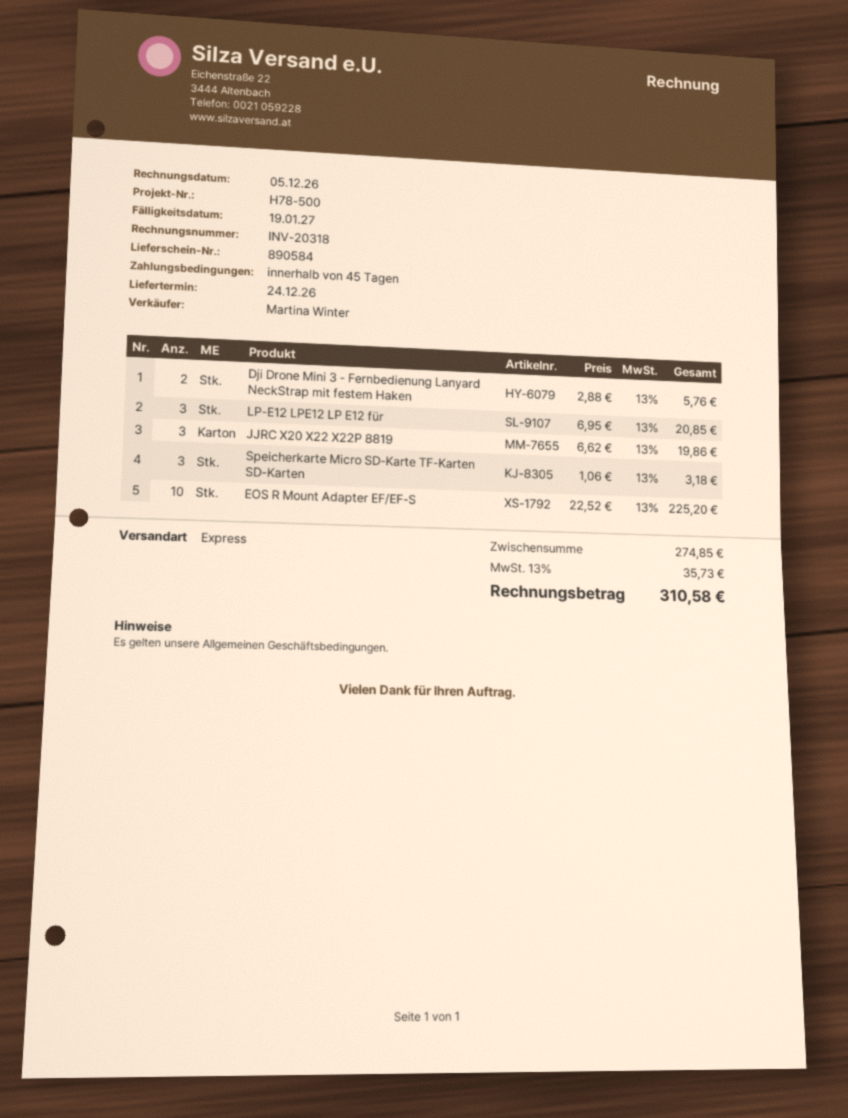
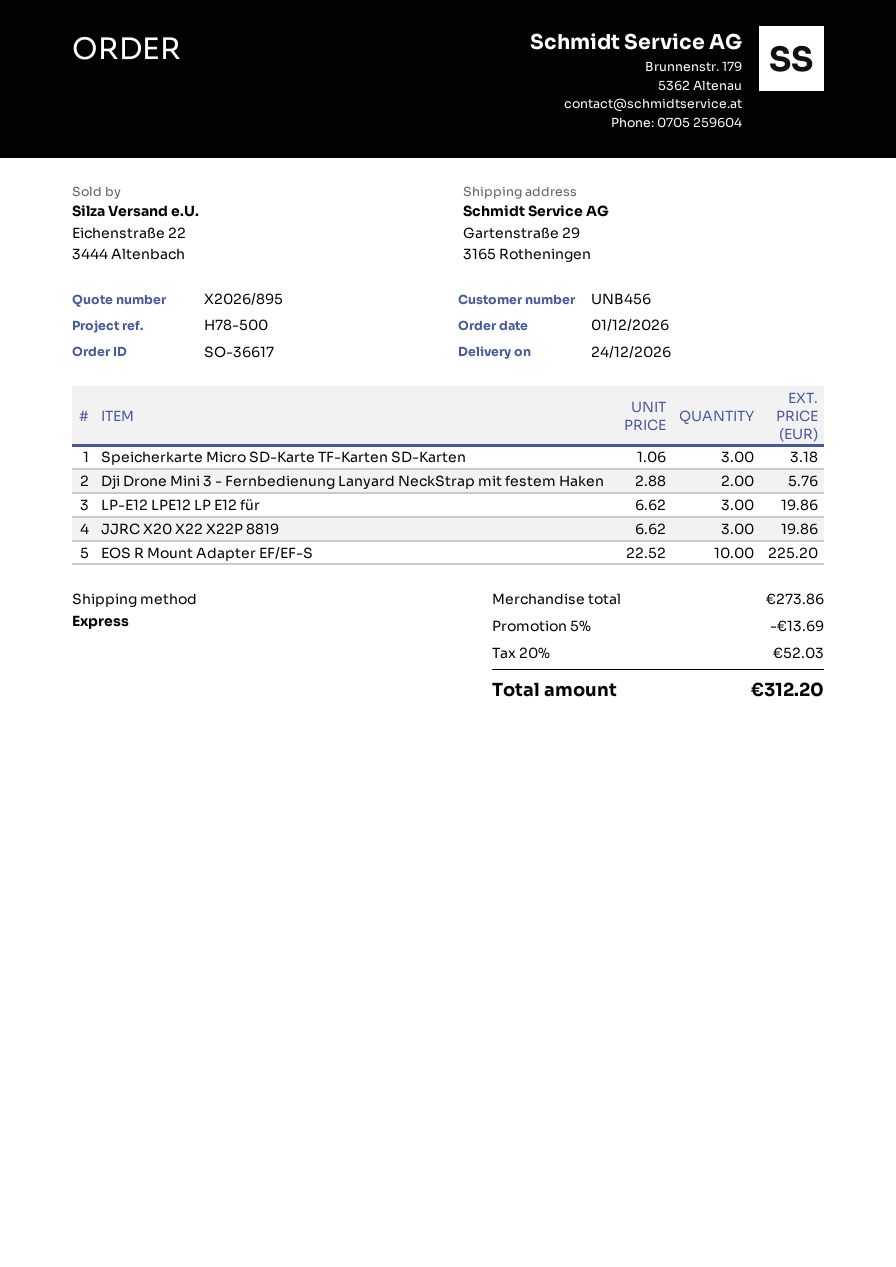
LP-E12 LPE12 LP E12 für: 3 x 6.95 = 20.85 -> 3 x 6.62 = 19.86
subtotal: 274.85 -> 273.86
discount: none -> 5% = 13.69
tax: 13% = 35.73 -> 20% = 52.03
total: 310.58 -> 312.20

